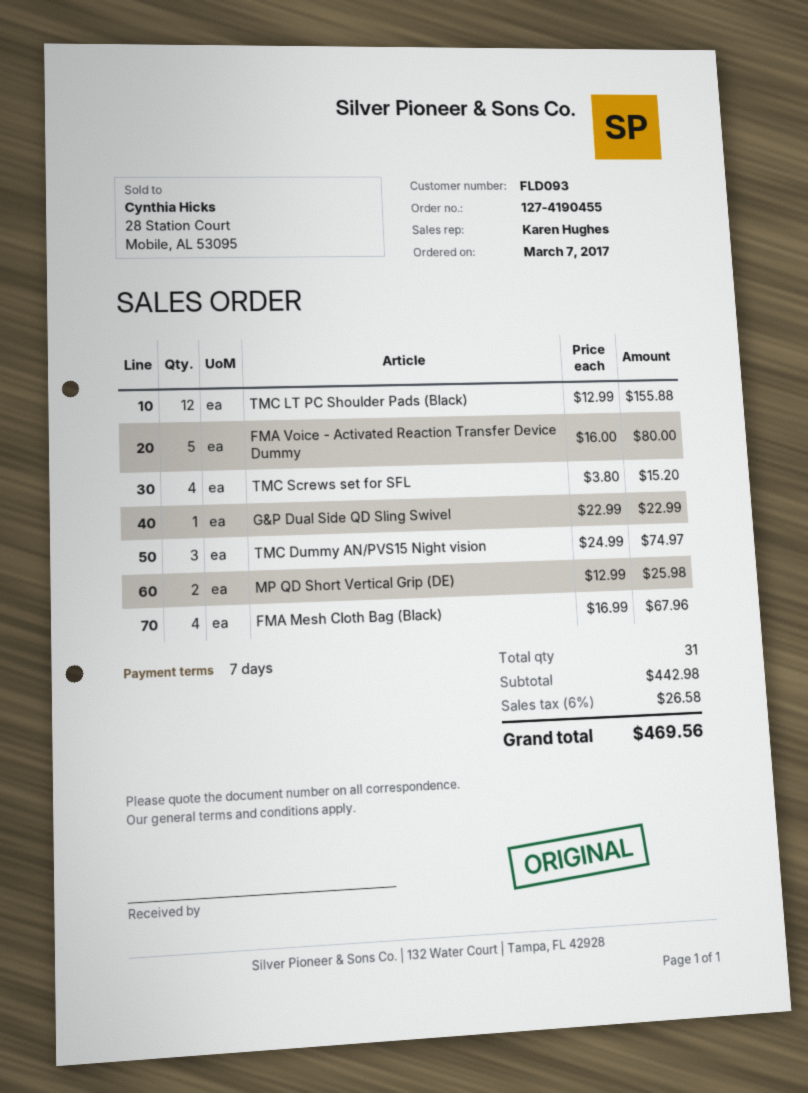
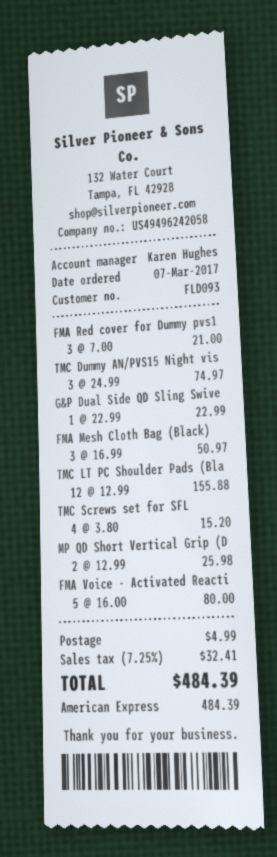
FMA Mesh Cloth Bag (Black): 4 x 16.99 = 67.96 -> 3 x 16.99 = 50.97
FMA Red cover for Dummy pvs1: none -> 3 x 7.00 = 21.00
shipping: none -> 4.99
tax: 6% = 26.58 -> 7.25% = 32.41
total: 469.56 -> 484.39

